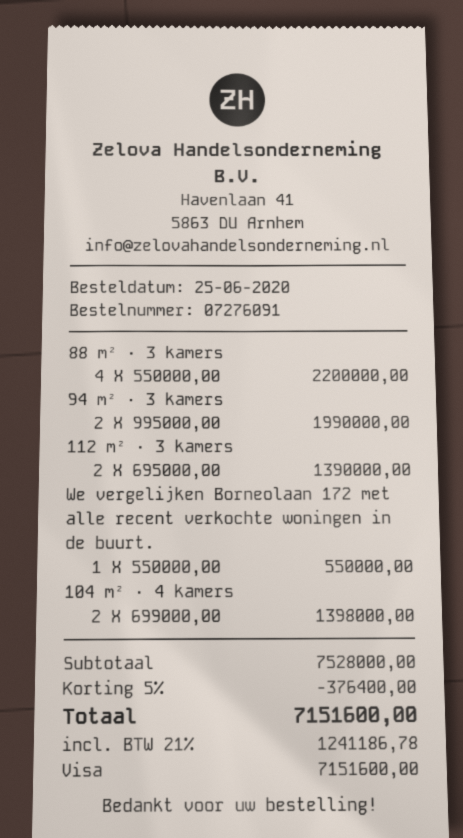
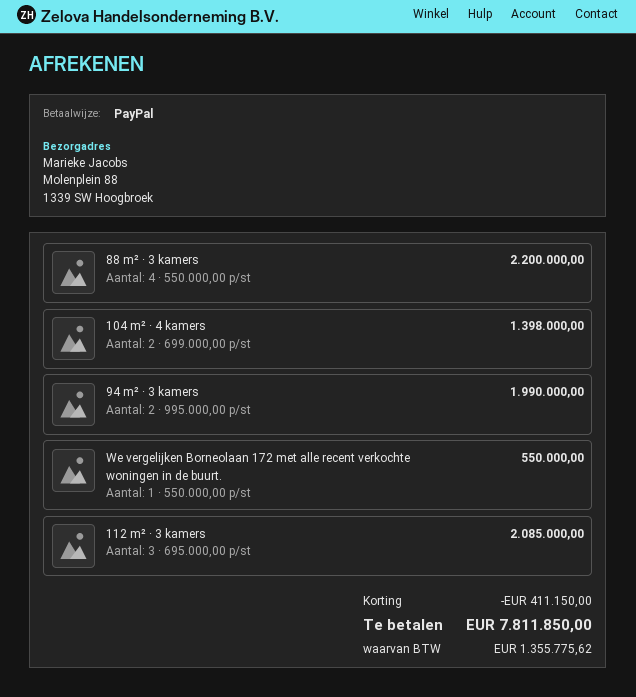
payment method: Visa -> PayPal
112 m² · 3 kamers: 2 x 695000.00 = 1390000.00 -> 3 x 695000.00 = 2085000.00
discount: 376400.00 -> 411150.00
tax: 1241186.78 -> 1355775.62
total: 7151600.00 -> 7811850.00

